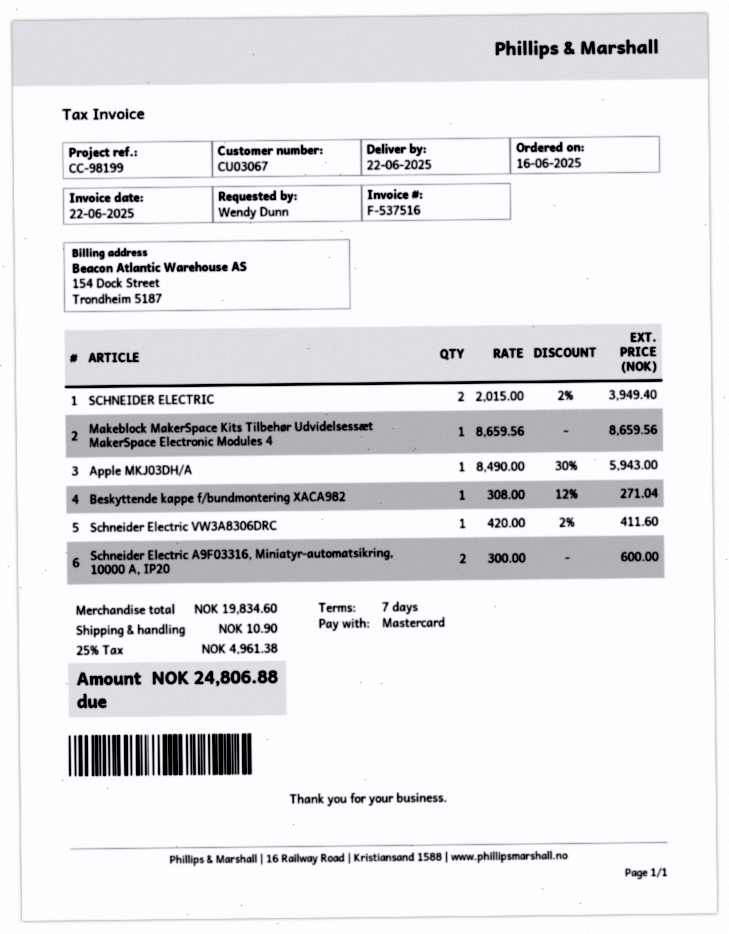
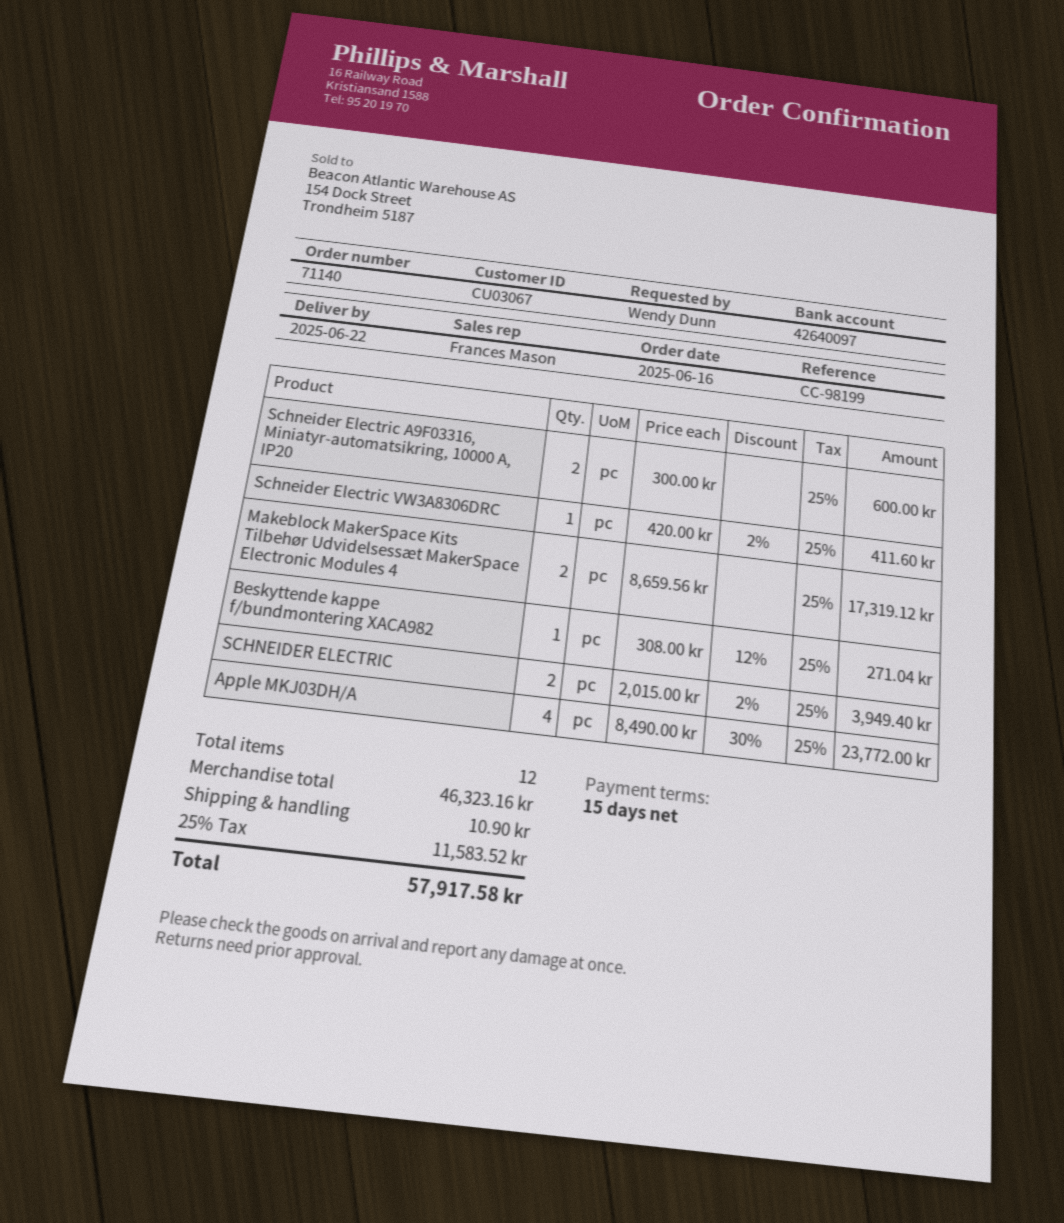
payment terms: 7 days -> 15 days
Makeblock MakerSpace Kits Tilbehør Udvidelsessæt MakerSpace Electronic Modules 4: 1 x 8659.56 = 8659.56 -> 2 x 8659.56 = 17319.12
Apple MKJ03DH/A: 1 x 8490.00 - 30% = 5943.00 -> 4 x 8490.00 - 30% = 23772.00
subtotal: 19834.60 -> 46323.16
tax: 25% = 4961.38 -> 25% = 11583.52
total: 24806.88 -> 57917.58

